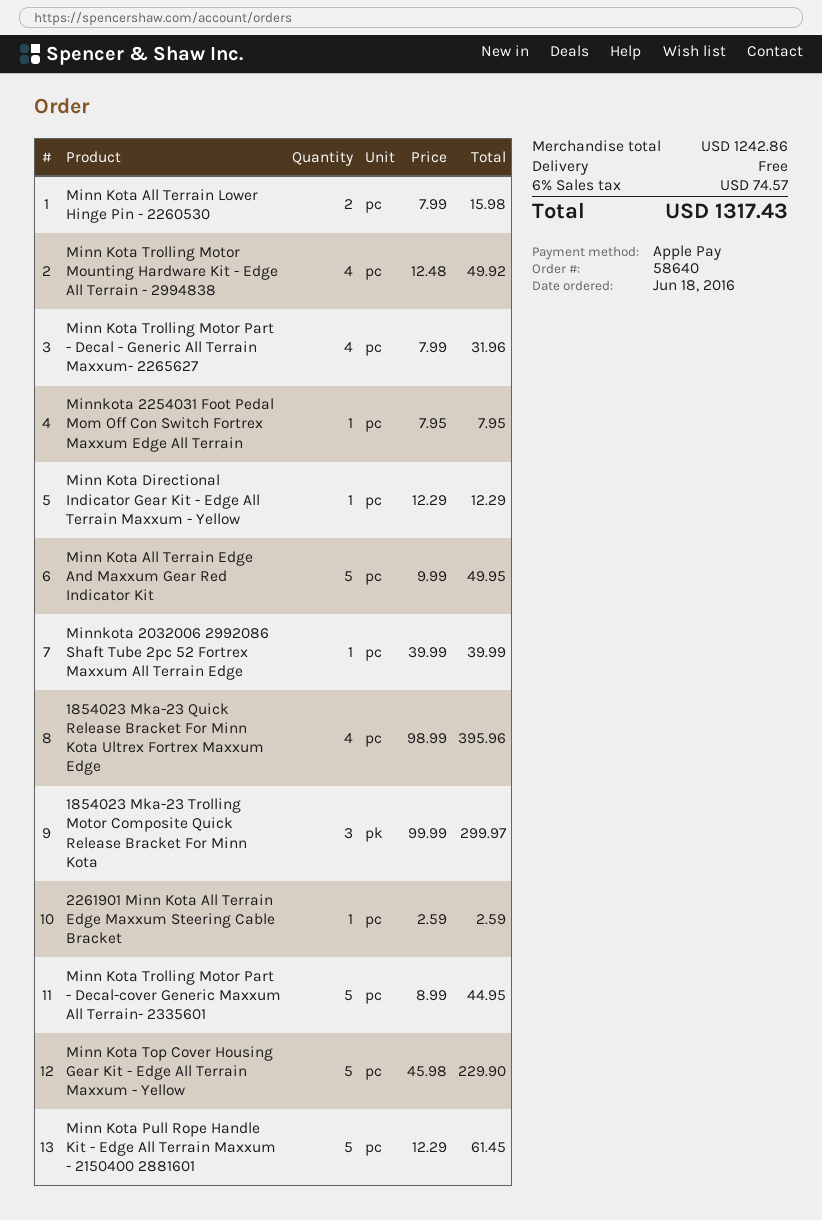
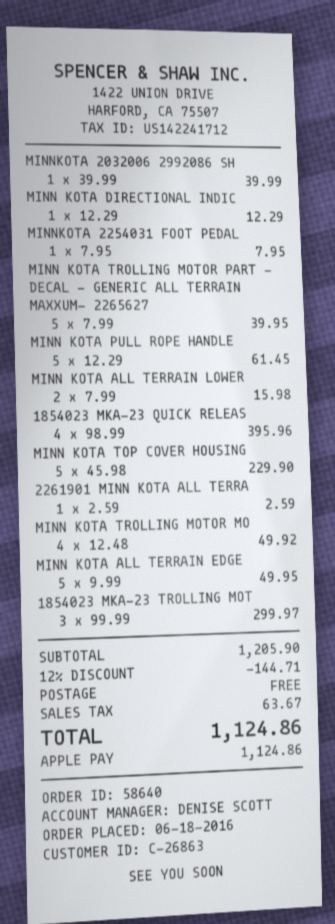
Minn Kota Trolling Motor Part - Decal - Generic All Terrain Maxxum- 2265627: 4 x 7.99 = 31.96 -> 5 x 7.99 = 39.95
Minn Kota Trolling Motor Part - Decal-cover Generic Maxxum All Terrain- 2335601: 5 x 8.99 = 44.95 -> none
subtotal: 1242.86 -> 1205.90
discount: none -> 12% = 144.71
tax: 74.57 -> 63.67
total: 1317.43 -> 1124.86

